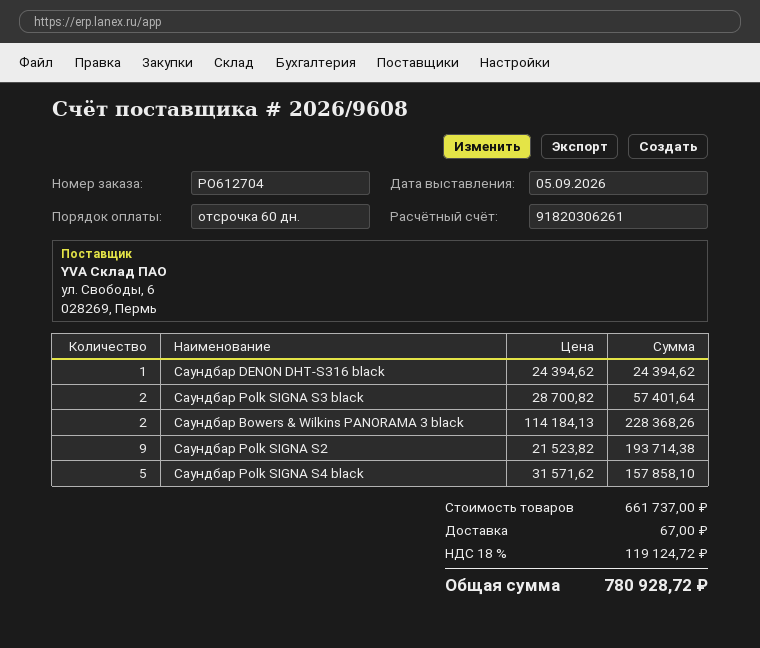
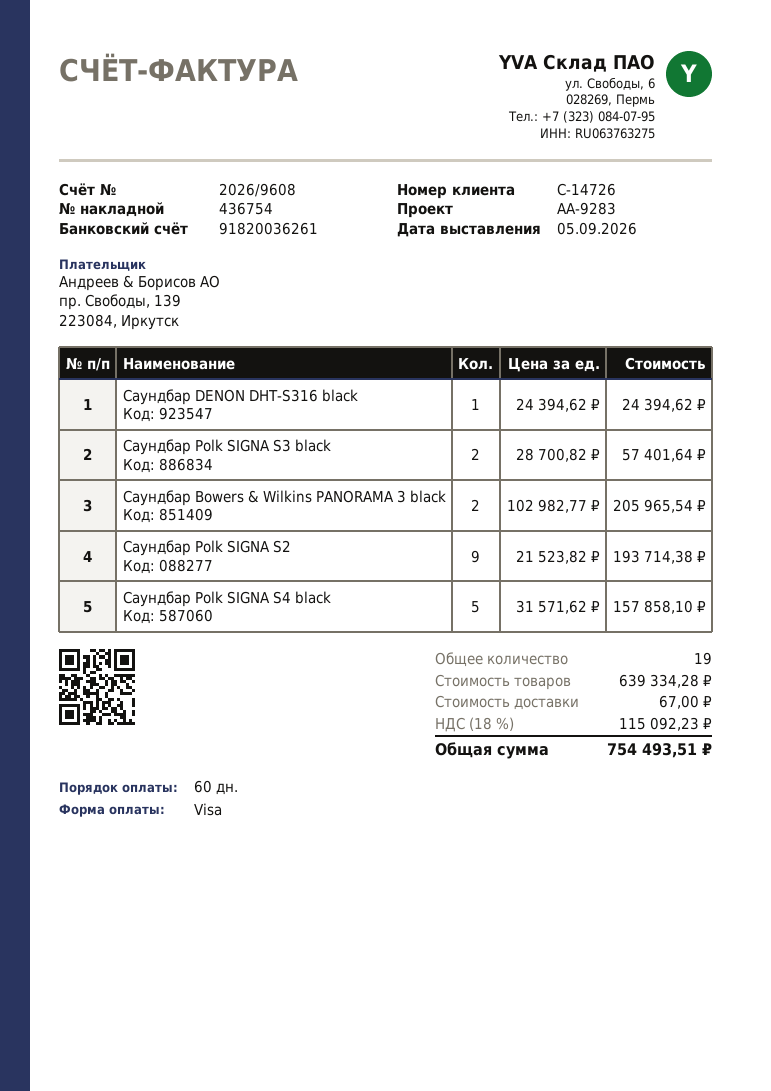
bank account: 91820306261 -> 91820036261
Саундбар Bowers & Wilkins PANORAMA 3 black: 2 x 114184.13 = 228368.26 -> 2 x 102982.77 = 205965.54
subtotal: 661737.00 -> 639334.28
tax: 18% = 119124.72 -> 18% = 115092.23
total: 780928.72 -> 754493.51

